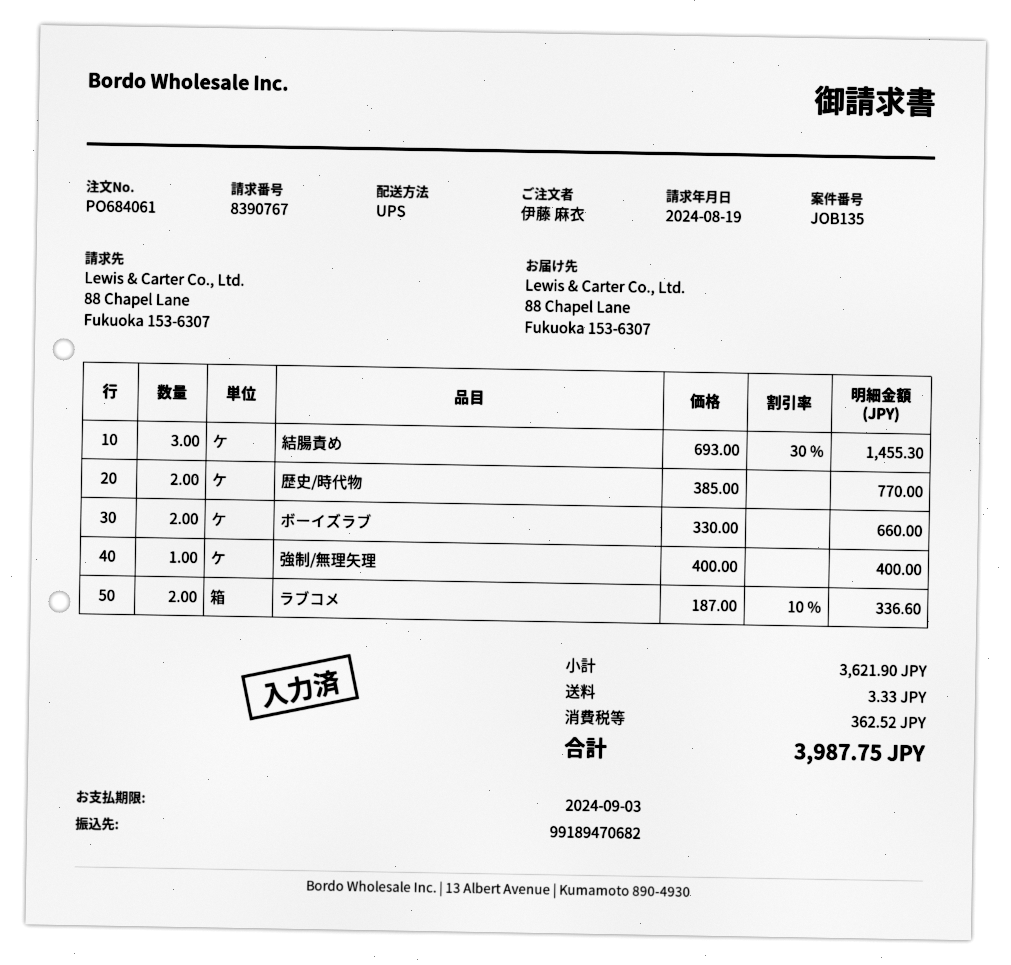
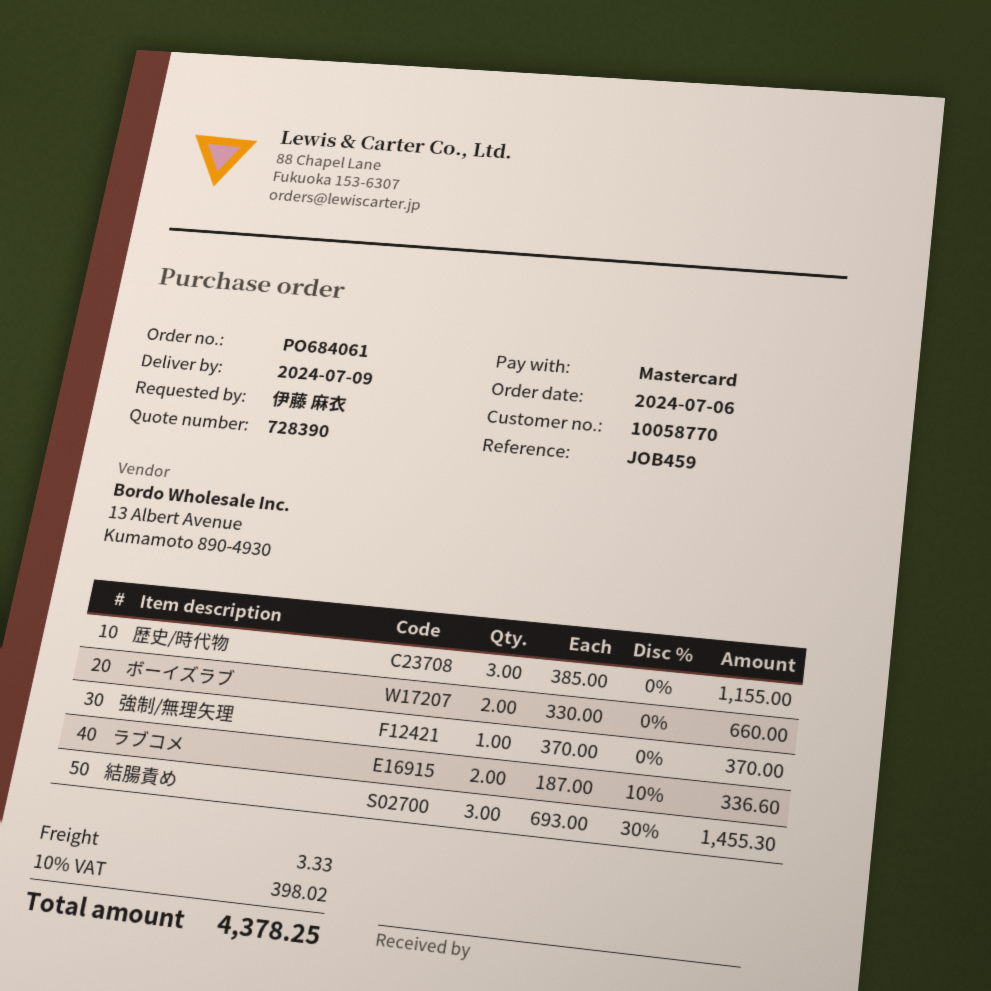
reference: JOB135 -> JOB459
歴史/時代物: 2 x 385.00 = 770.00 -> 3 x 385.00 = 1155.00
強制/無理矢理: 1 x 400.00 = 400.00 -> 1 x 370.00 = 370.00
tax: 362.52 -> 398.02
total: 3987.75 -> 4378.25

